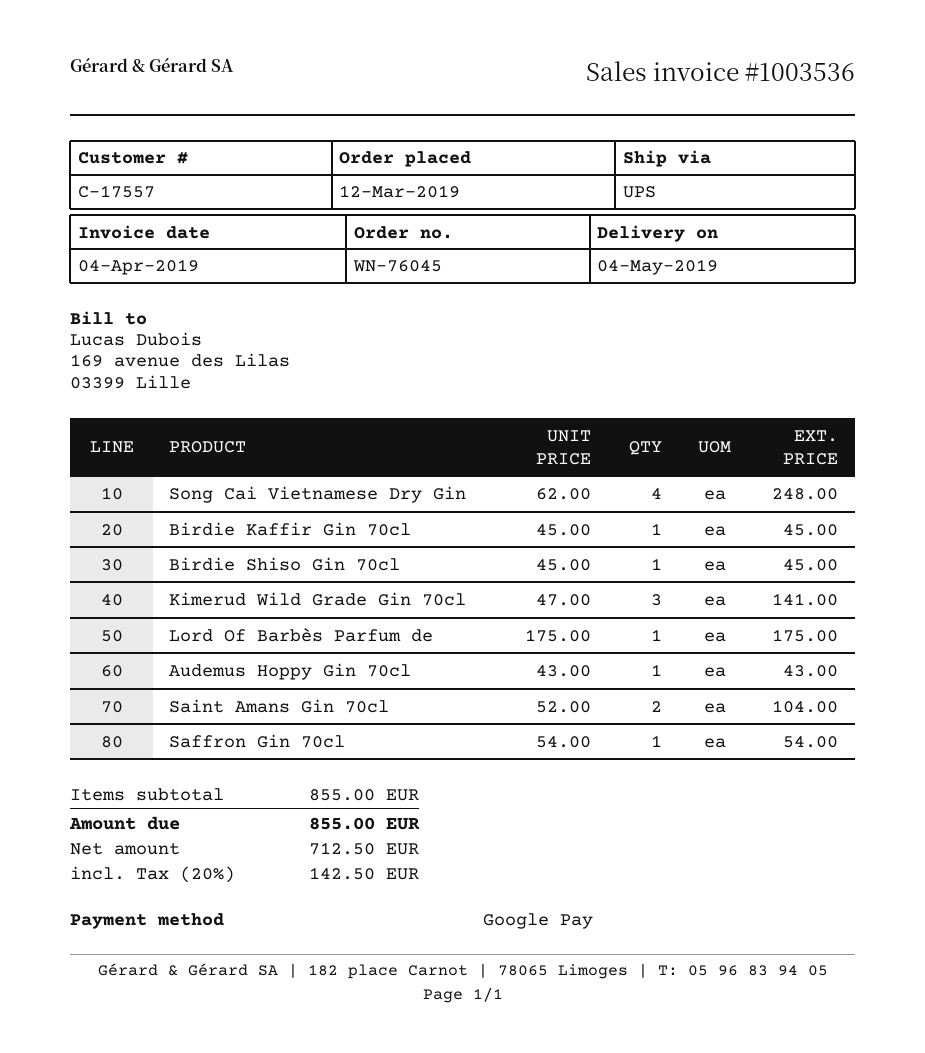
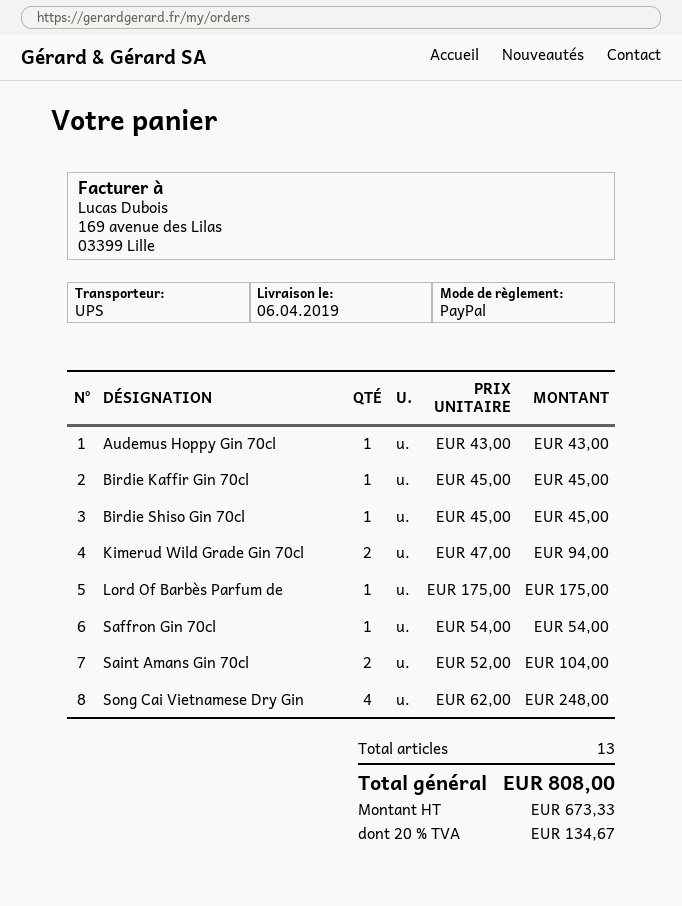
delivery date: 2019-05-04 -> 2019-04-06
payment method: Google Pay -> PayPal
Kimerud Wild Grade Gin 70cl: 3 x 47.00 = 141.00 -> 2 x 47.00 = 94.00
net: 712.50 -> 673.33
tax: 20% = 142.50 -> 20% = 134.67
total: 855.00 -> 808.00

